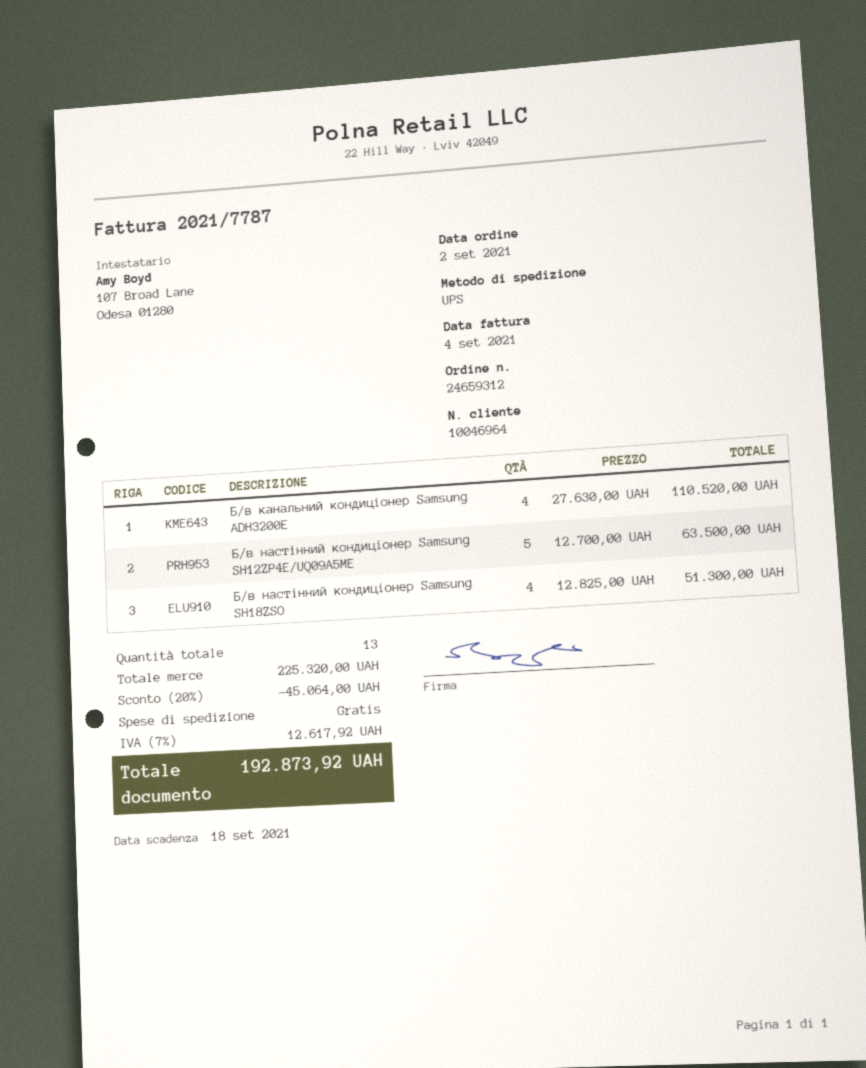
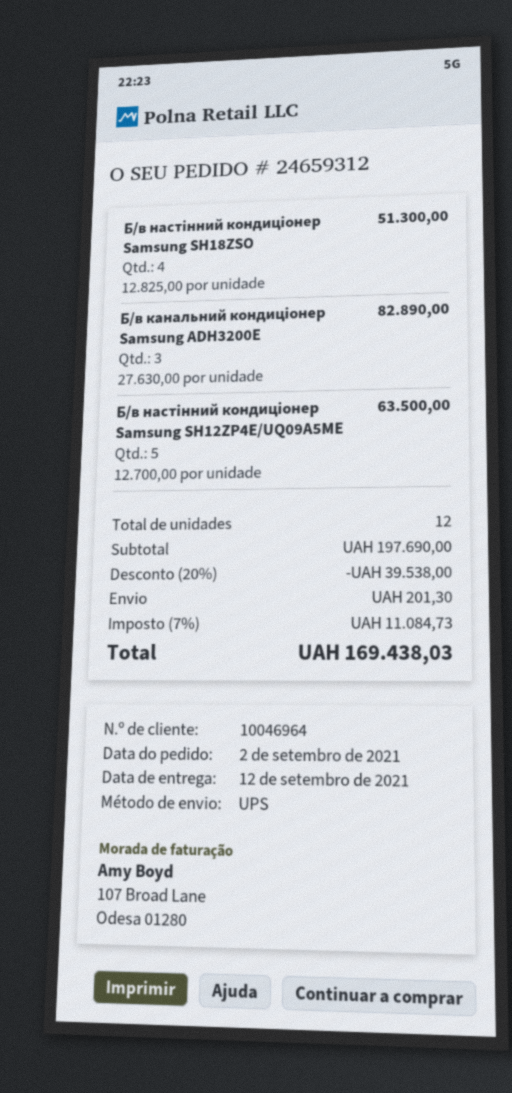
Б/в канальний кондиціонер Samsung ADH3200E: 4 x 27630.00 = 110520.00 -> 3 x 27630.00 = 82890.00
total quantity: 13 -> 12
subtotal: 225320.00 -> 197690.00
discount: 20% = 45064.00 -> 20% = 39538.00
shipping: 0.00 -> 201.30
tax: 7% = 12617.92 -> 7% = 11084.73
total: 192873.92 -> 169438.03

